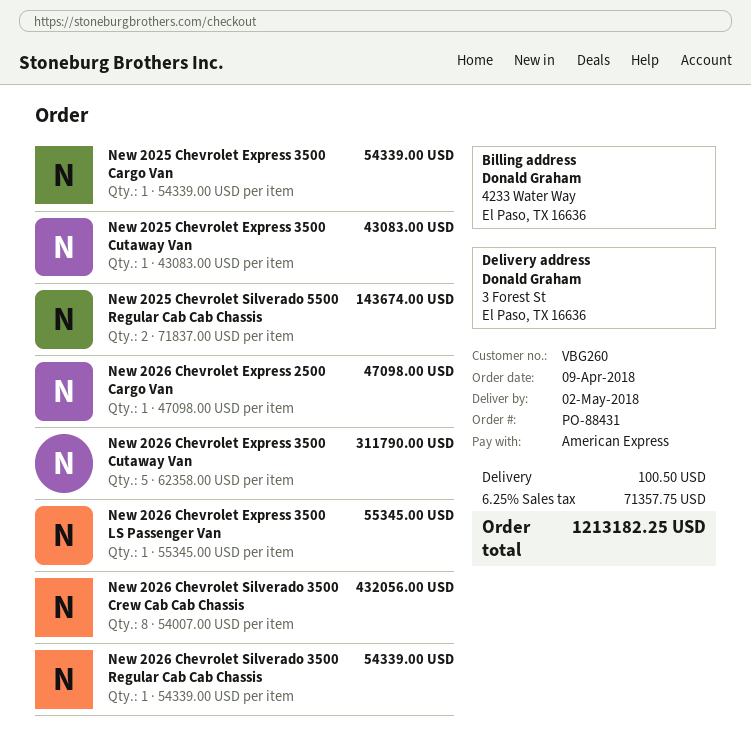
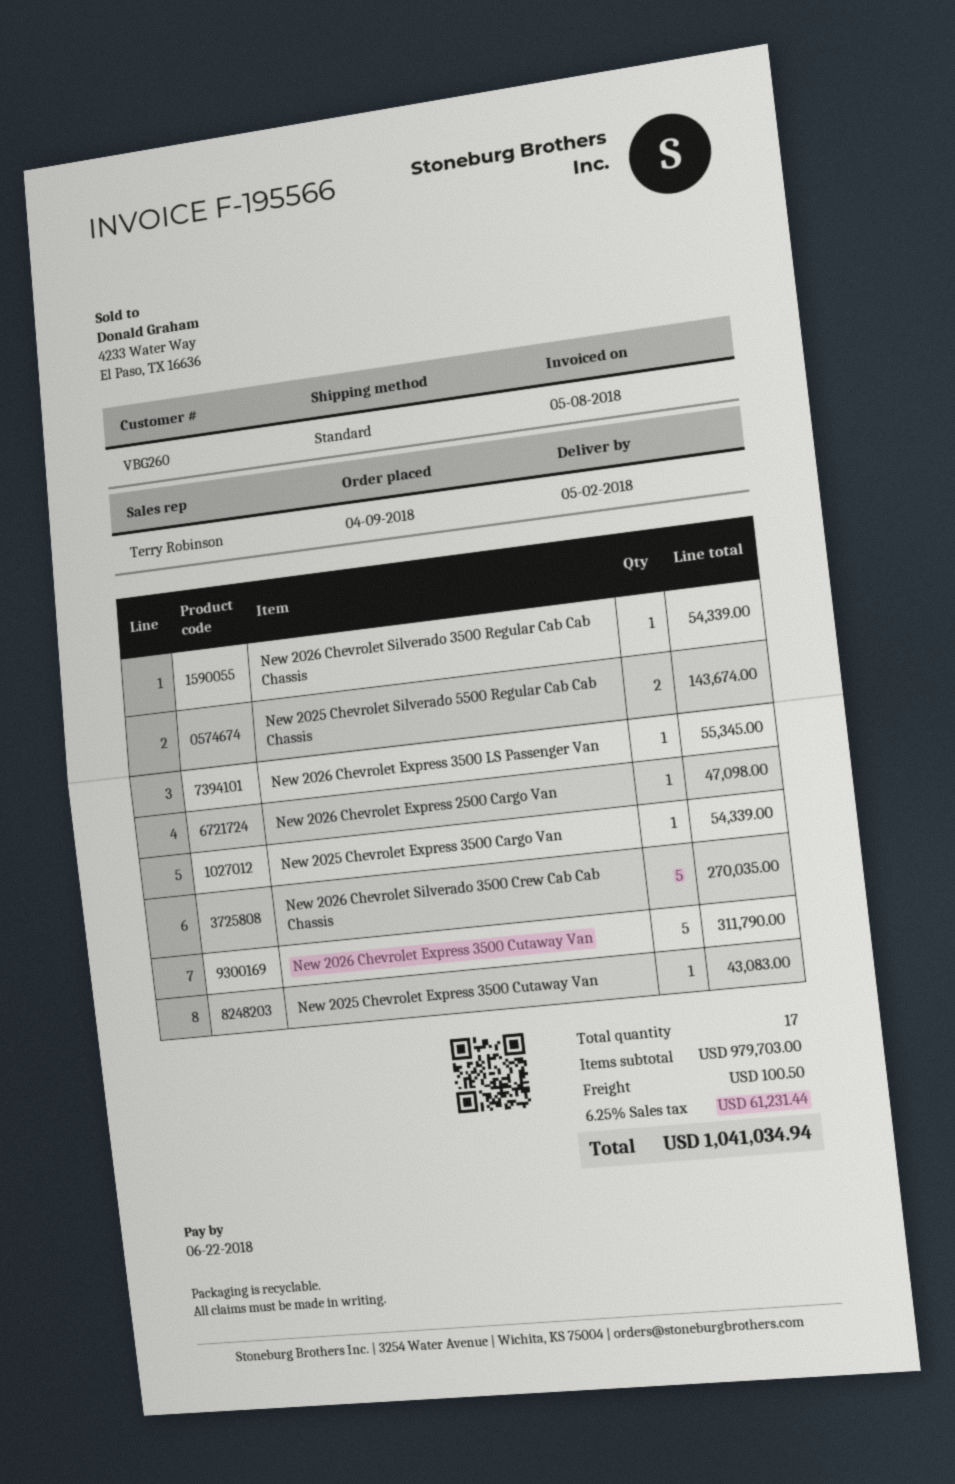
New 2026 Chevrolet Silverado 3500 Crew Cab Cab Chassis: 8 for 432056.00 -> 5 for 270035.00
tax: 6.25% = 71357.75 -> 6.25% = 61231.44
total: 1213182.25 -> 1041034.94

